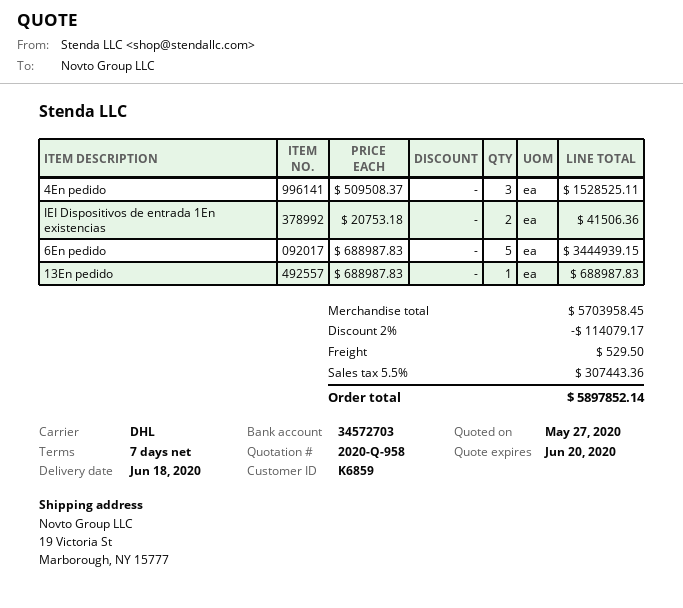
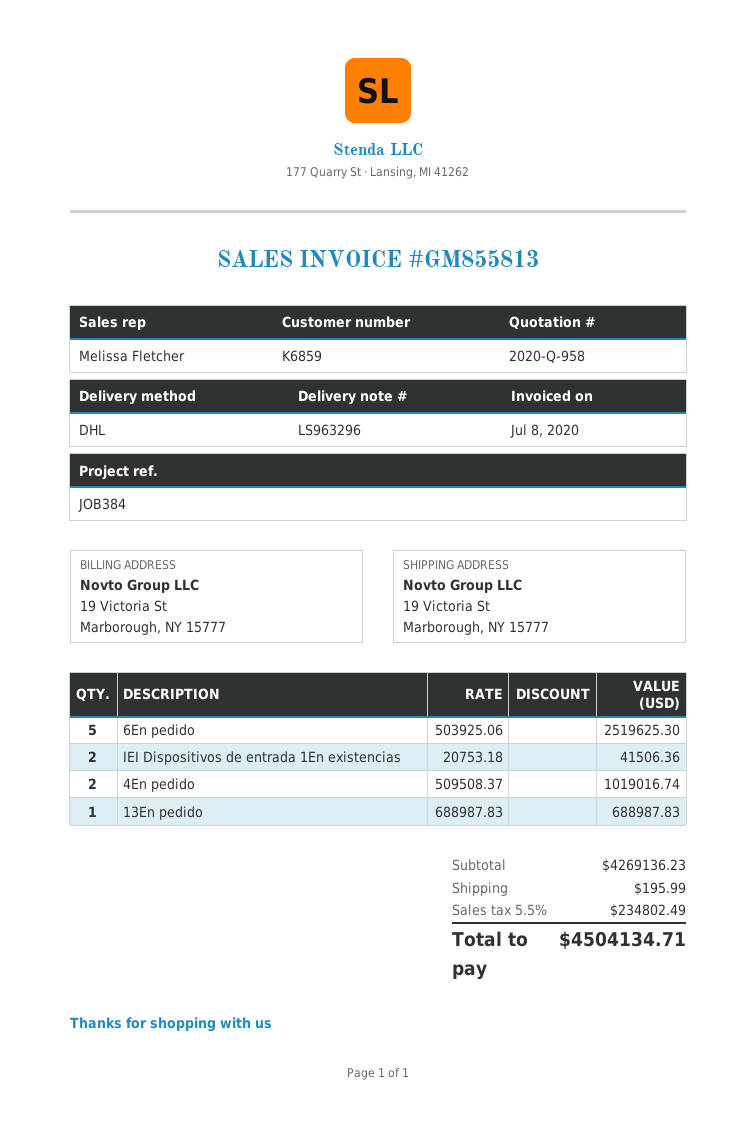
4En pedido: 3 x 509508.37 = 1528525.11 -> 2 x 509508.37 = 1019016.74
6En pedido: 5 x 688987.83 = 3444939.15 -> 5 x 503925.06 = 2519625.30
subtotal: 5703958.45 -> 4269136.23
discount: 2% = 114079.17 -> none
shipping: 529.50 -> 195.99
tax: 5.5% = 307443.36 -> 5.5% = 234802.49
total: 5897852.14 -> 4504134.71

